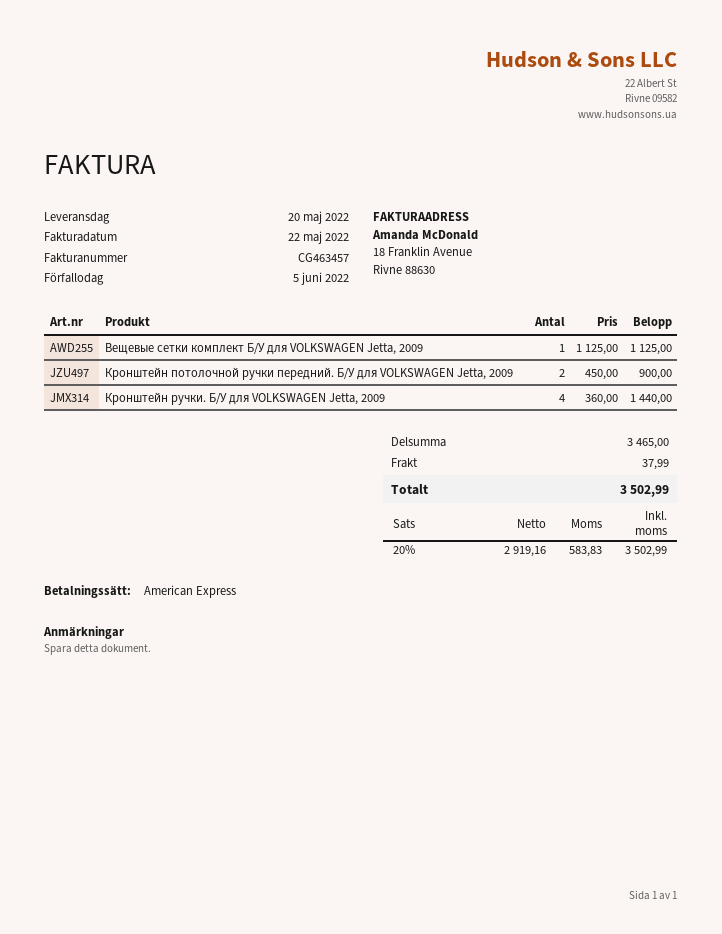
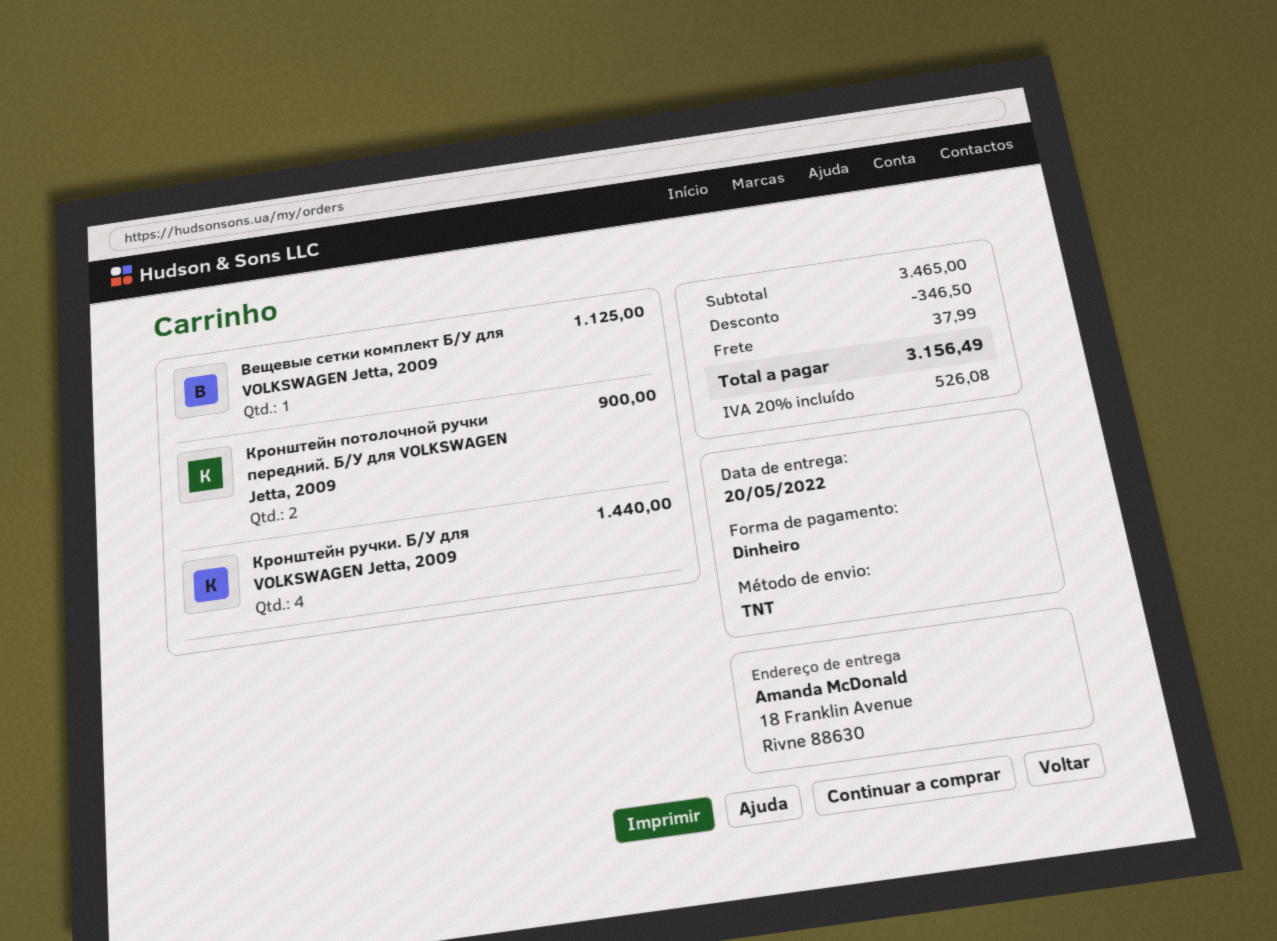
payment method: American Express -> cash
discount: none -> 346.50
tax: 20% = 583.83 -> 20% = 526.08
total: 3502.99 -> 3156.49

